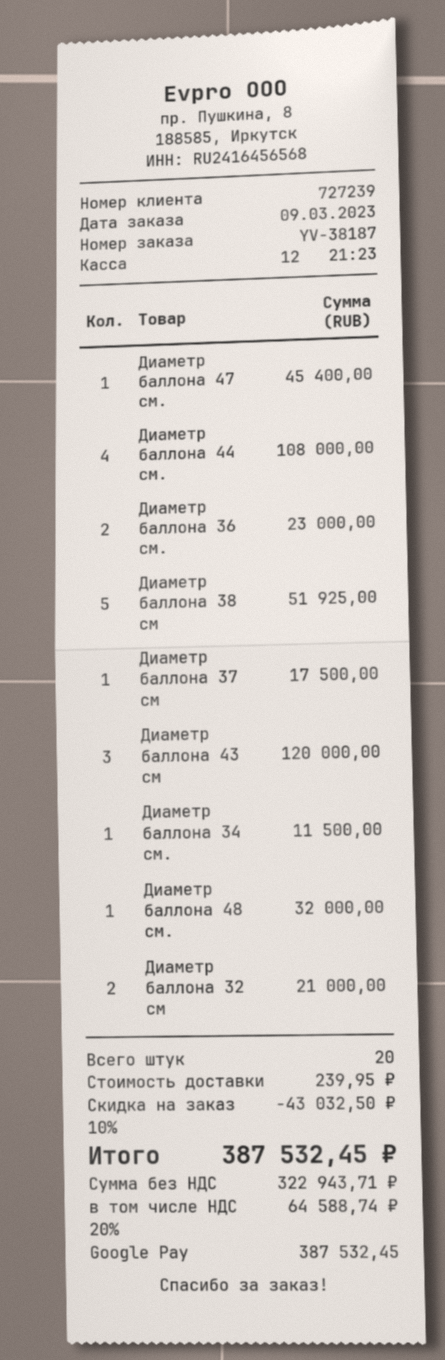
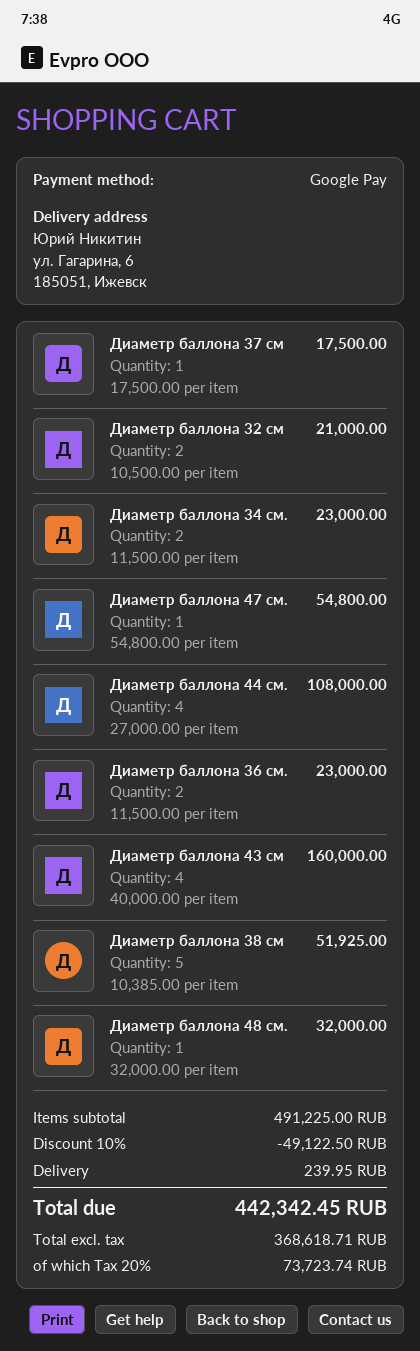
Диаметр баллона 47 см.: 1 for 45400.00 -> 1 for 54800.00
Диаметр баллона 43 см: 3 for 120000.00 -> 4 for 160000.00
Диаметр баллона 34 см.: 1 for 11500.00 -> 2 for 23000.00
discount: 10% = 43032.50 -> 10% = 49122.50
net: 322943.71 -> 368618.71
tax: 20% = 64588.74 -> 20% = 73723.74
total: 387532.45 -> 442342.45

